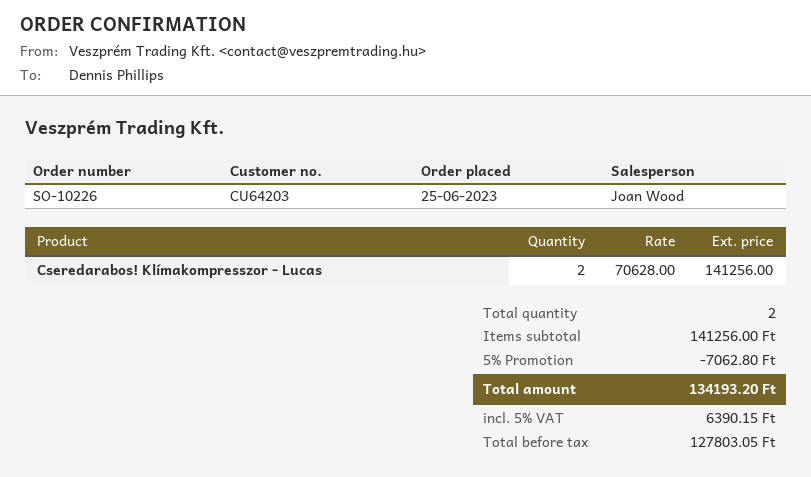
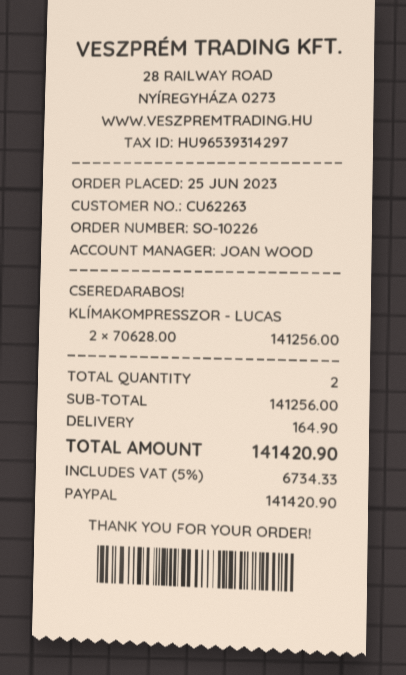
customer number: CU64203 -> CU62263
discount: 5% = 7062.80 -> none
shipping: none -> 164.90
tax: 5% = 6390.15 -> 5% = 6734.33
total: 134193.20 -> 141420.90

